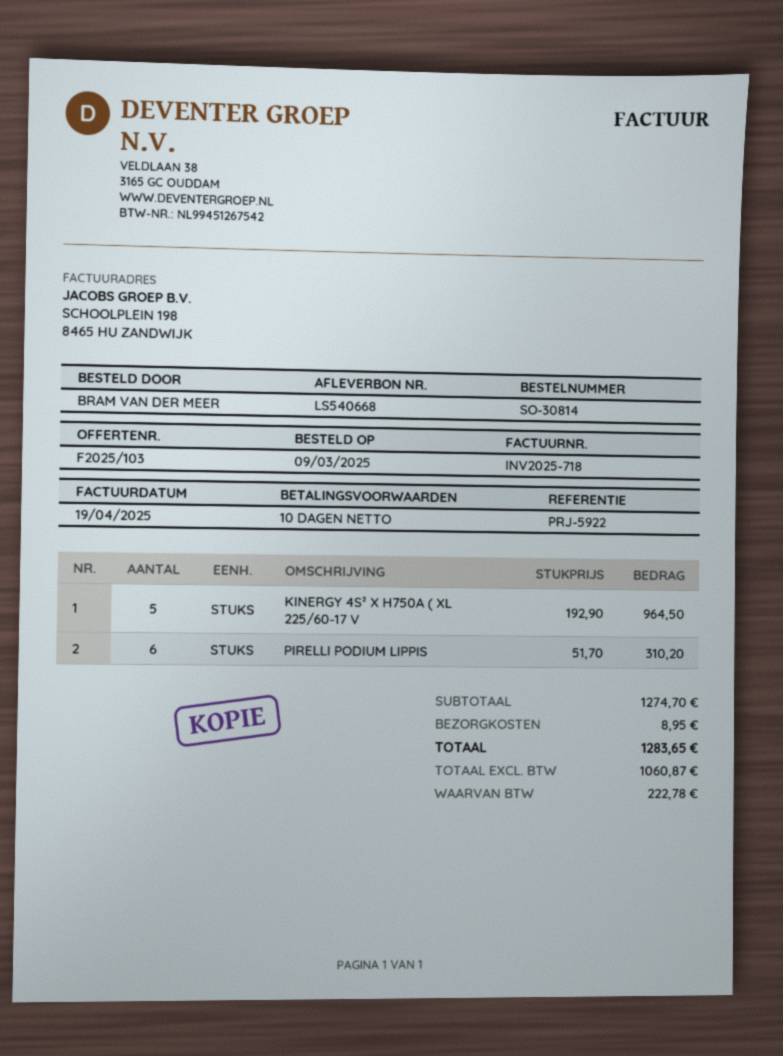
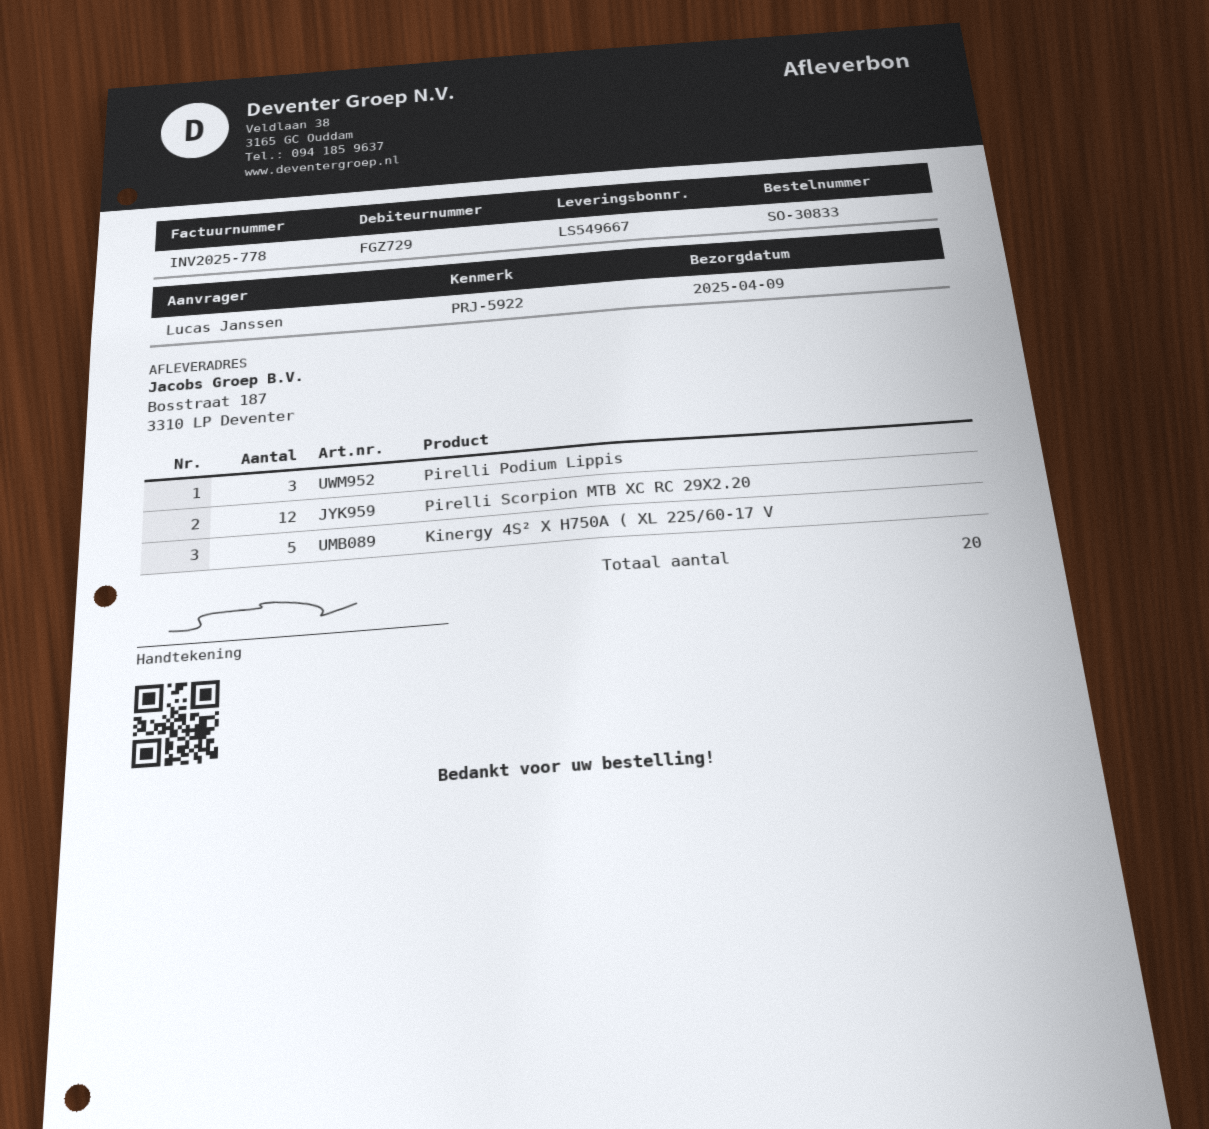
order number: SO-30814 -> SO-30833
delivery note number: LS540668 -> LS549667
invoice number: INV2025-718 -> INV2025-778
ordered by: BRAM VAN DER MEER -> Lucas Janssen
PIRELLI PODIUM LIPPIS: 6 -> 3
Pirelli Scorpion MTB XC RC 29X2.20: none -> 12

